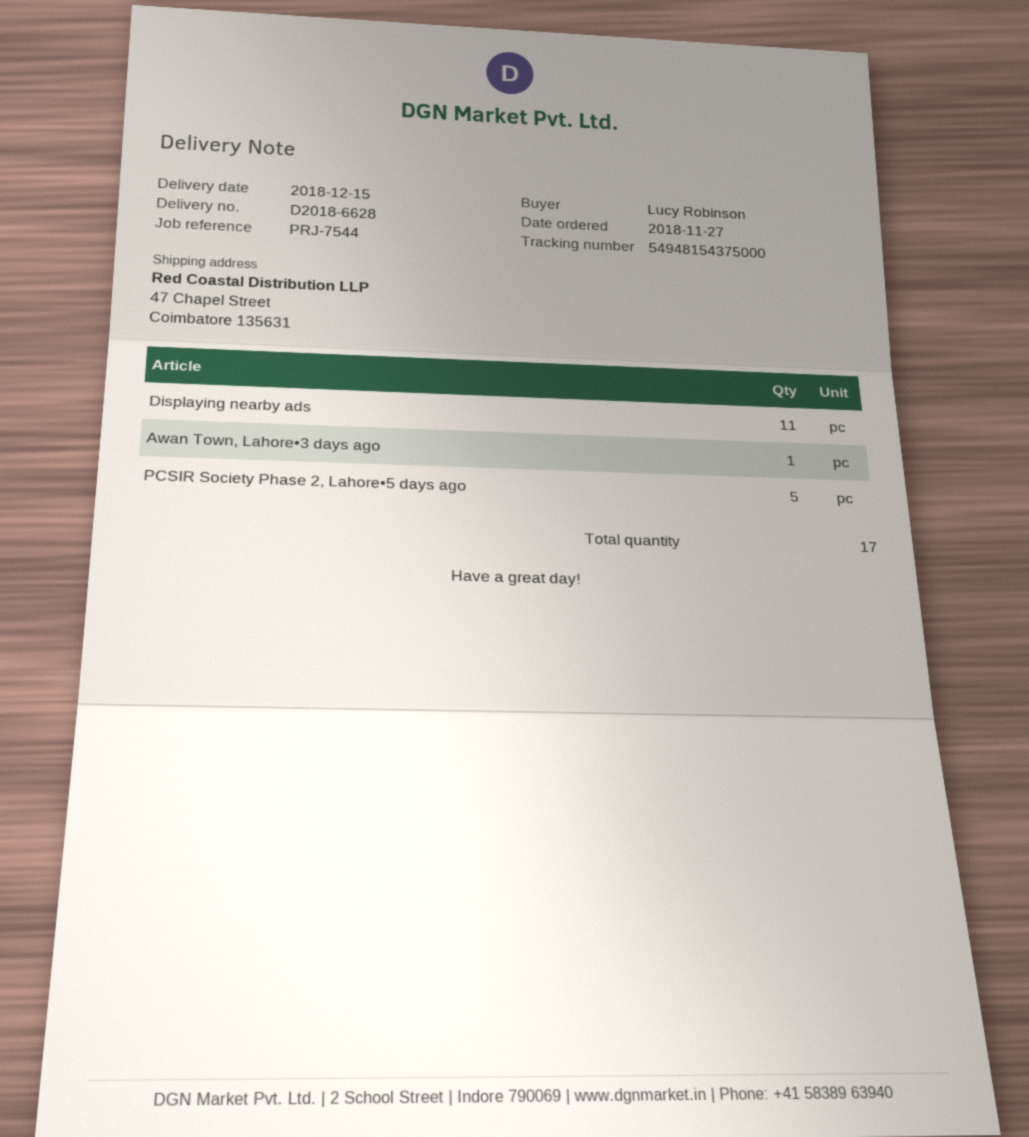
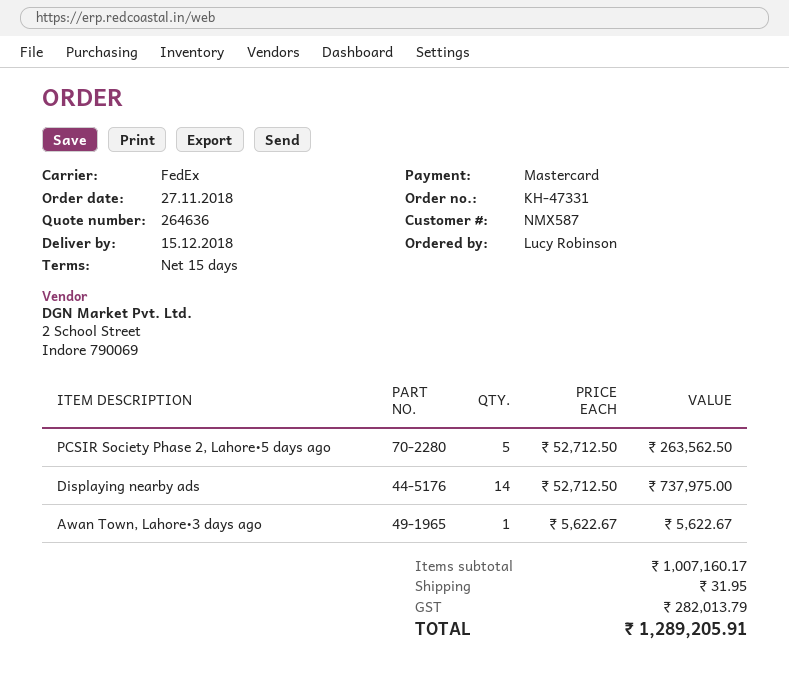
Displaying nearby ads: 11 -> 14

